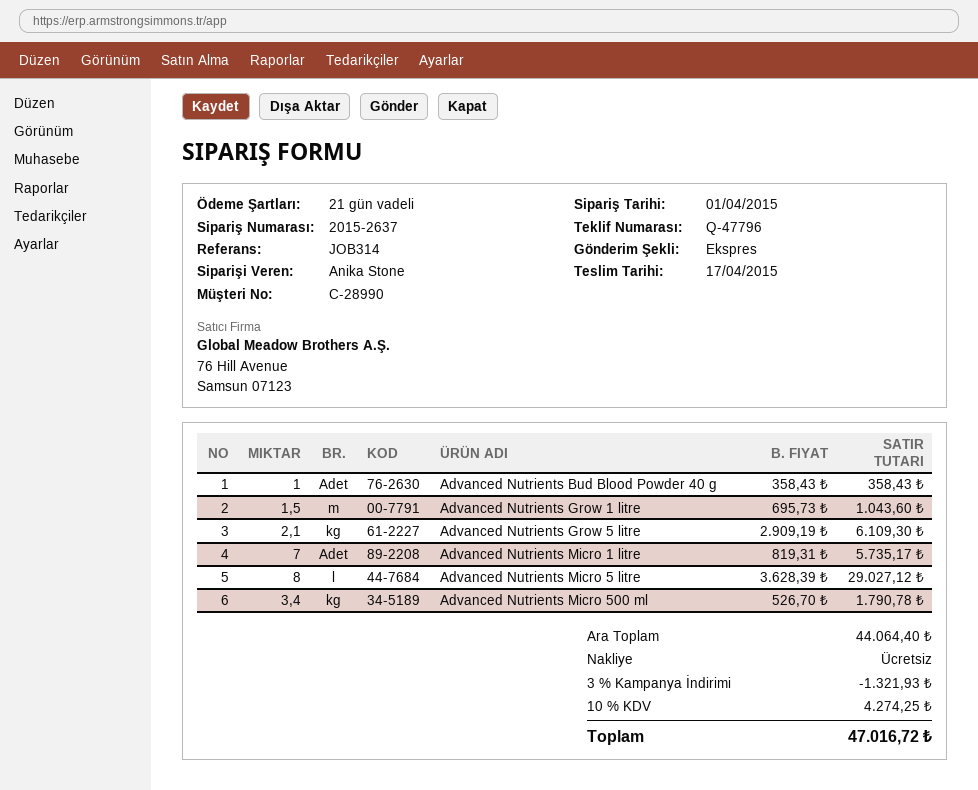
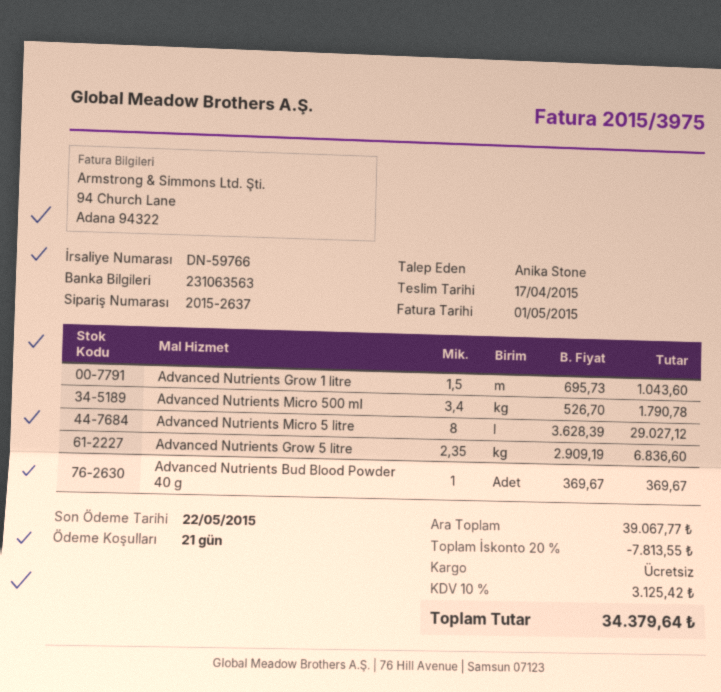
Advanced Nutrients Bud Blood Powder 40 g: 1 x 358.43 = 358.43 -> 1 x 369.67 = 369.67
Advanced Nutrients Grow 5 litre: 2.1 x 2909.19 = 6109.30 -> 2.35 x 2909.19 = 6836.60
Advanced Nutrients Micro 1 litre: 7 x 819.31 = 5735.17 -> none
subtotal: 44064.40 -> 39067.77
discount: 3% = 1321.93 -> 20% = 7813.55
tax: 10% = 4274.25 -> 10% = 3125.42
total: 47016.72 -> 34379.64

